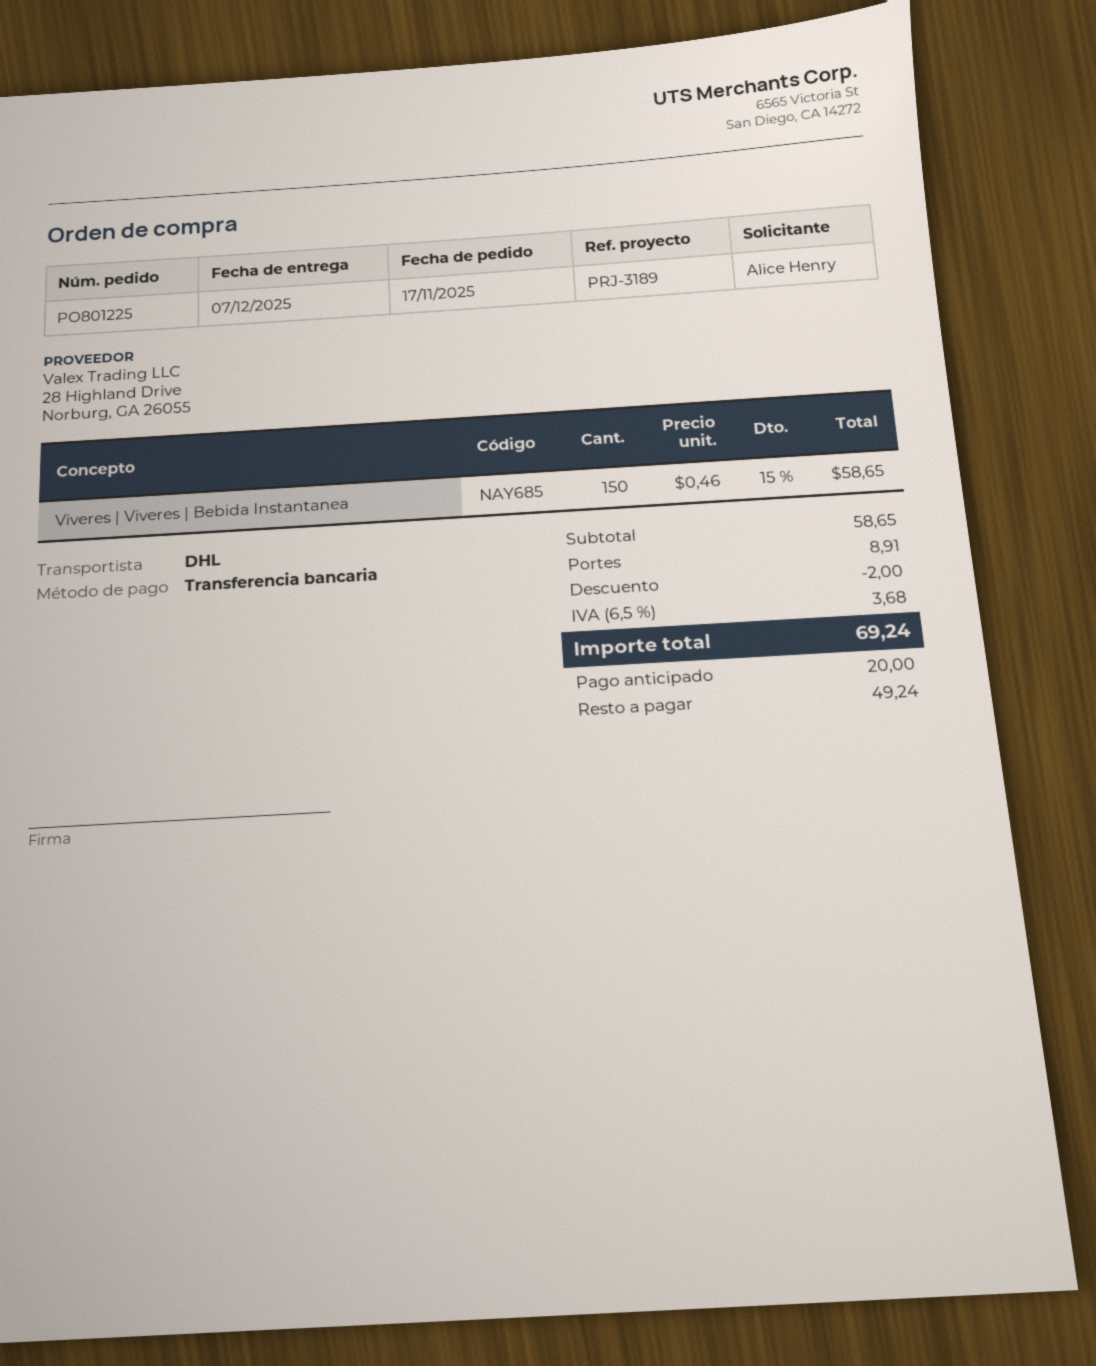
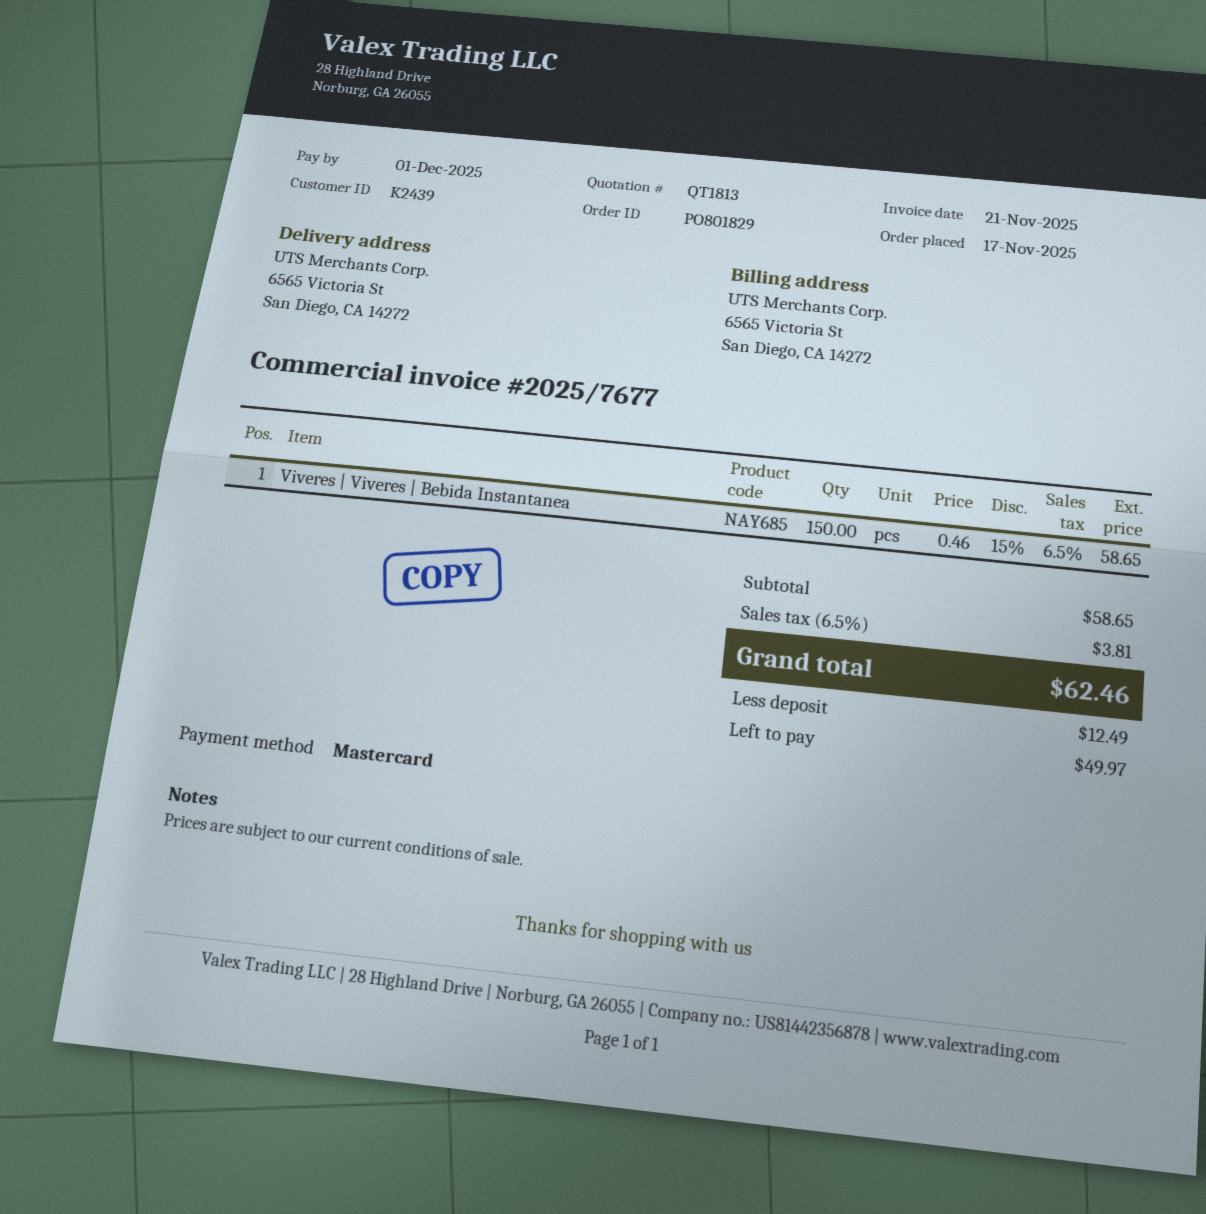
order number: PO801225 -> PO801829
payment method: bank transfer -> Mastercard
discount: 2.00 -> none
shipping: 8.91 -> none
tax: 6.5% = 3.68 -> 6.5% = 3.81
total: 69.24 -> 62.46
deposit: 20.00 -> 12.49
balance: 49.24 -> 49.97

